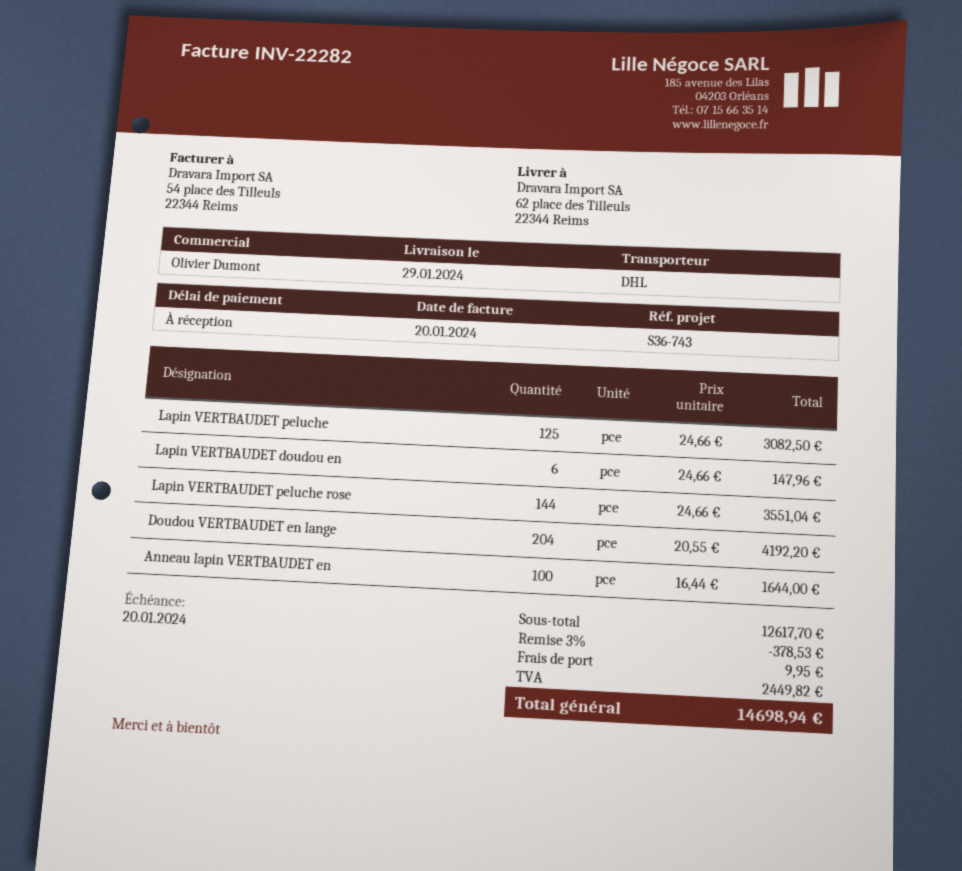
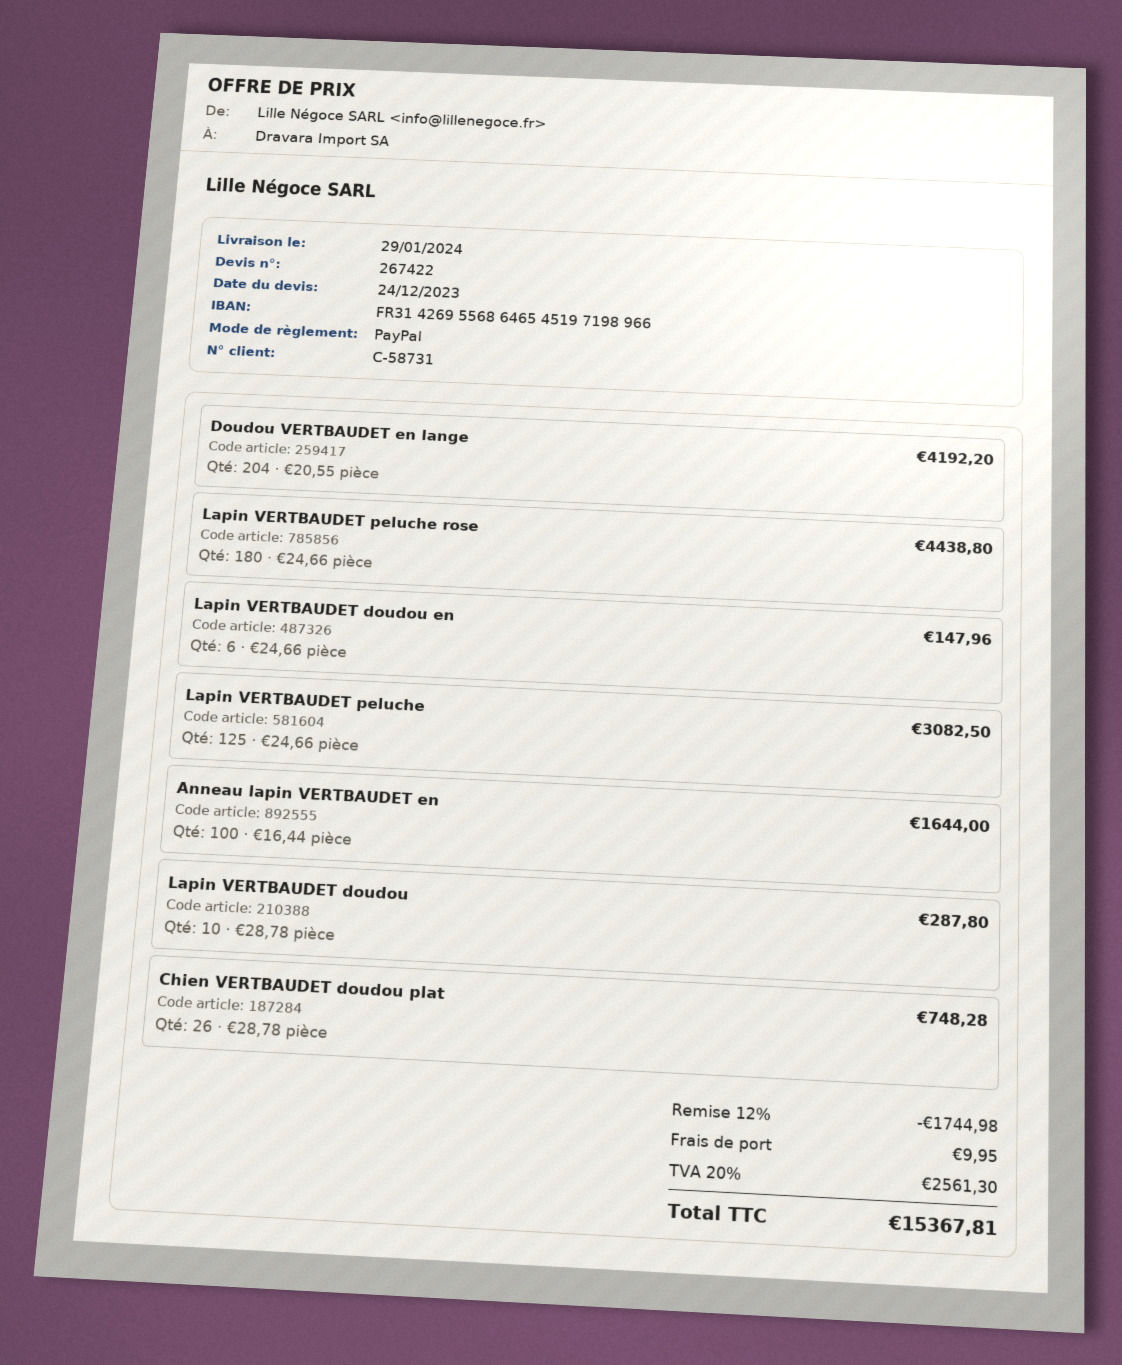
Lapin VERTBAUDET peluche rose: 144 x 24.66 = 3551.04 -> 180 x 24.66 = 4438.80
Lapin VERTBAUDET doudou: none -> 10 x 28.78 = 287.80
Chien VERTBAUDET doudou plat: none -> 26 x 28.78 = 748.28
discount: 3% = 378.53 -> 12% = 1744.98
tax: 2449.82 -> 2561.30
total: 14698.94 -> 15367.81

